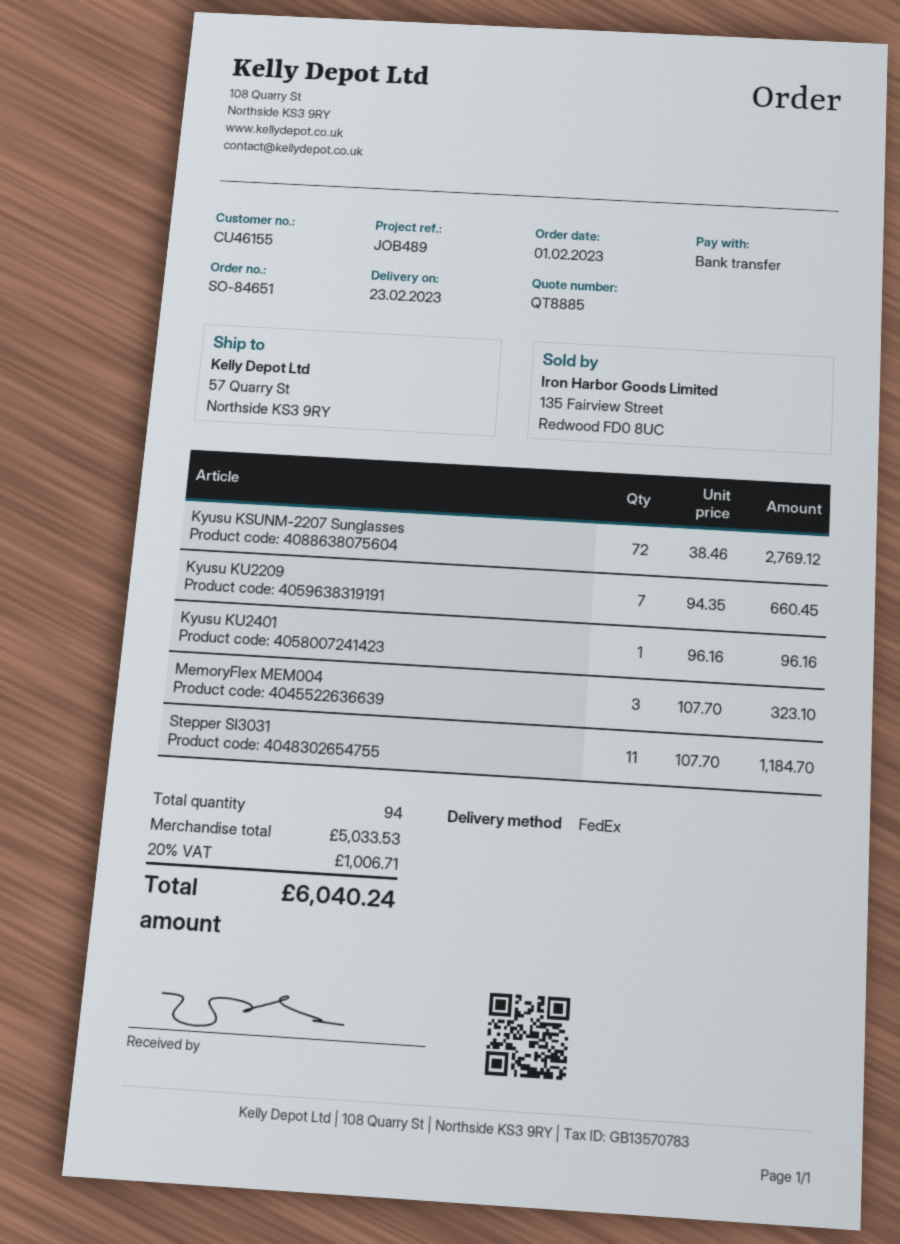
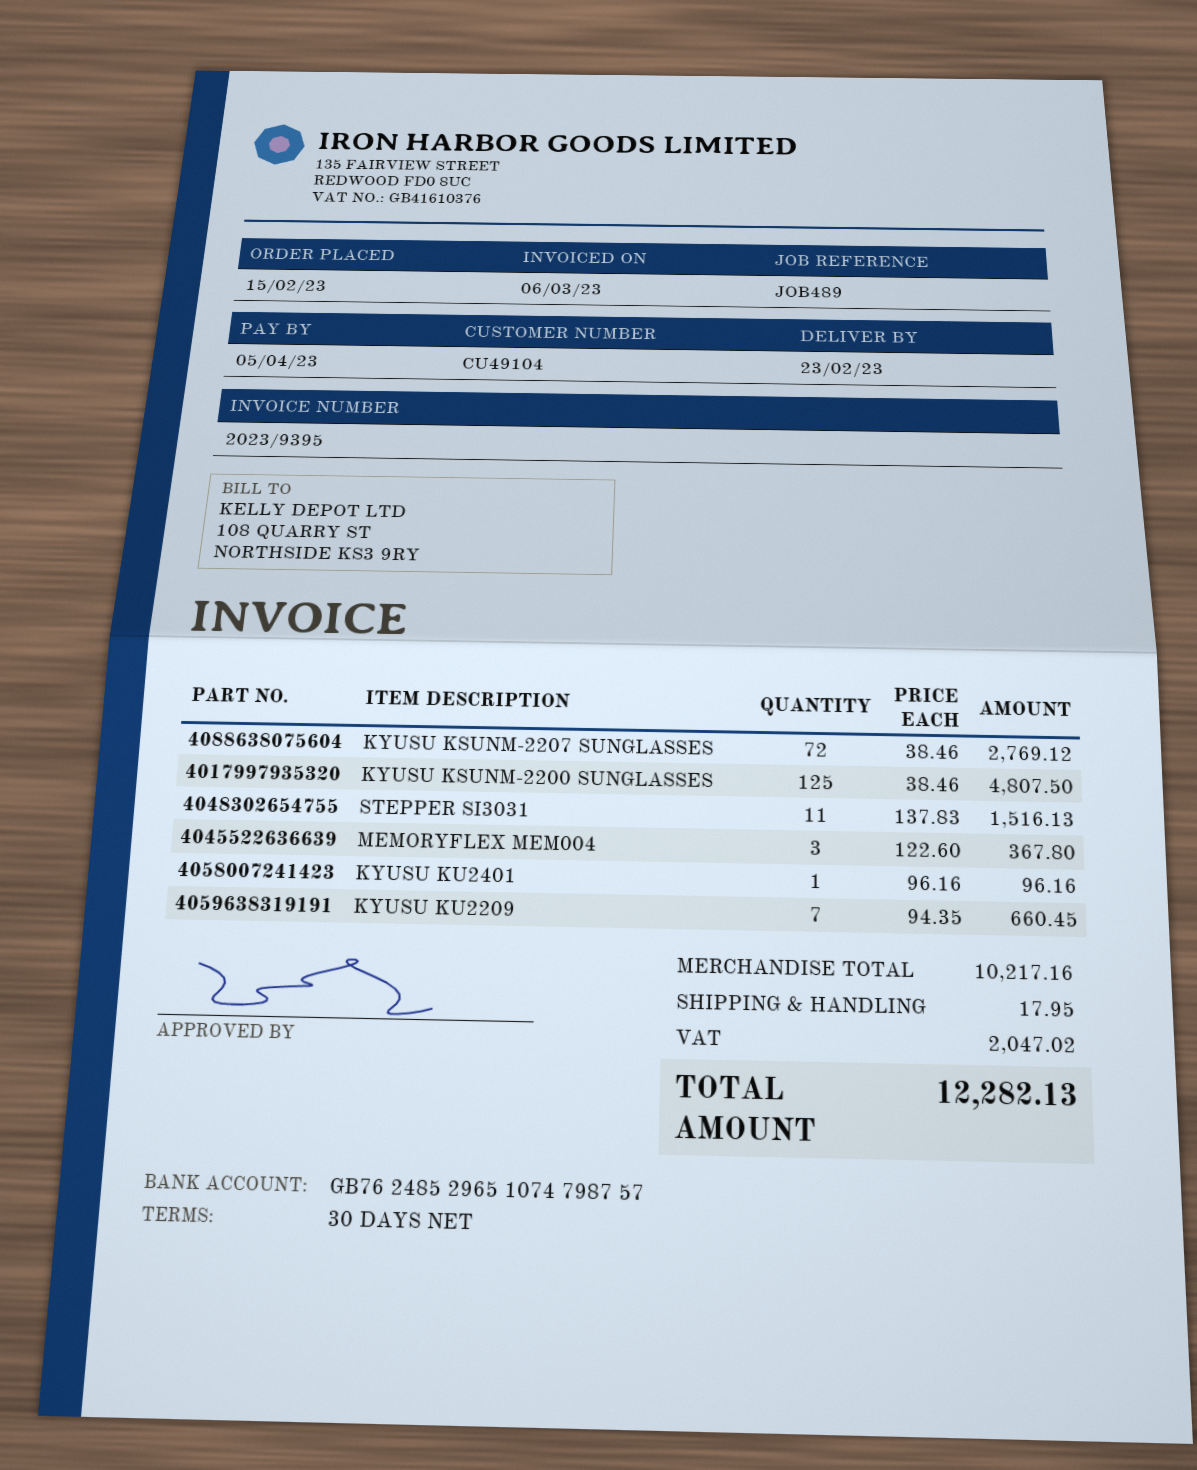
order date: 2023-02-01 -> 2023-02-15
customer number: CU46155 -> CU49104
MemoryFlex MEM004: 3 x 107.70 = 323.10 -> 3 x 122.60 = 367.80
Stepper SI3031: 11 x 107.70 = 1184.70 -> 11 x 137.83 = 1516.13
KYUSU KSUNM-2200 SUNGLASSES: none -> 125 x 38.46 = 4807.50
subtotal: 5033.53 -> 10217.16
shipping: none -> 17.95
tax: 1006.71 -> 2047.02
total: 6040.24 -> 12282.13

